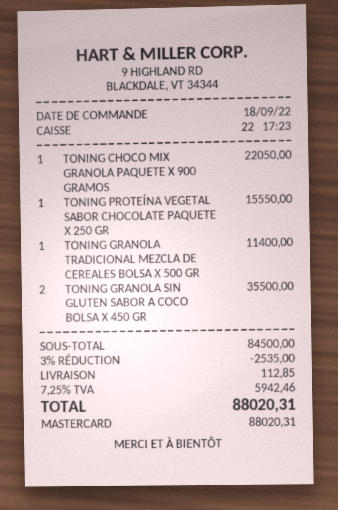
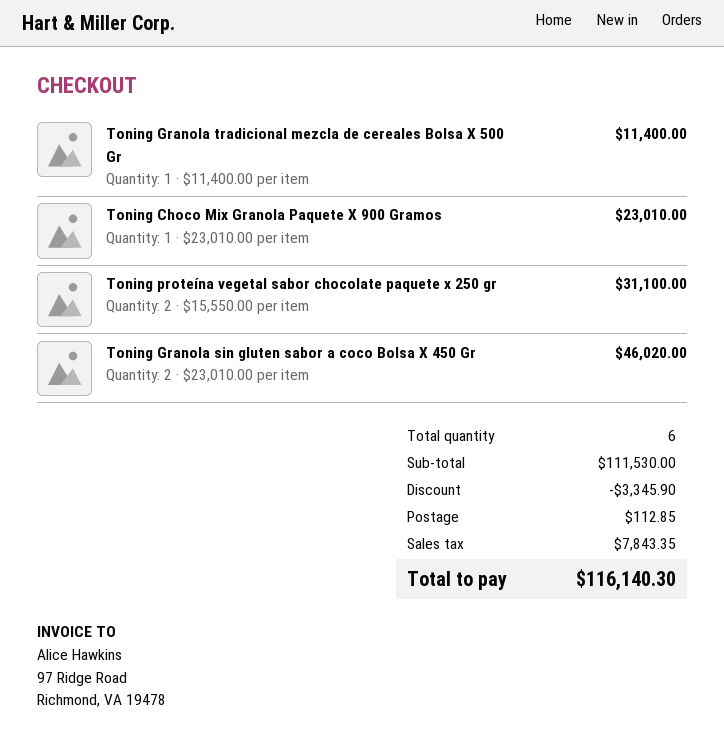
TONING CHOCO MIX GRANOLA PAQUETE X 900 GRAMOS: 1 for 22050.00 -> 1 for 23010.00
TONING PROTEÍNA VEGETAL SABOR CHOCOLATE PAQUETE X 250 GR: 1 for 15550.00 -> 2 for 31100.00
TONING GRANOLA SIN GLUTEN SABOR A COCO BOLSA X 450 GR: 2 for 35500.00 -> 2 for 46020.00
subtotal: 84500.00 -> 111530.00
discount: 2535.00 -> 3345.90
tax: 5942.46 -> 7843.35
total: 88020.31 -> 116140.30

